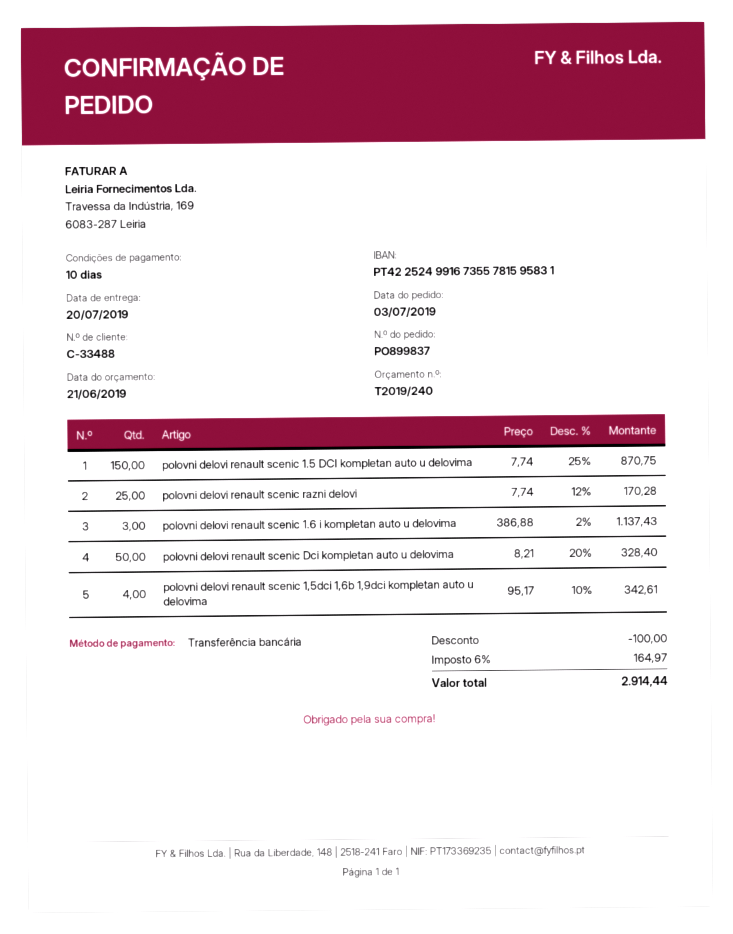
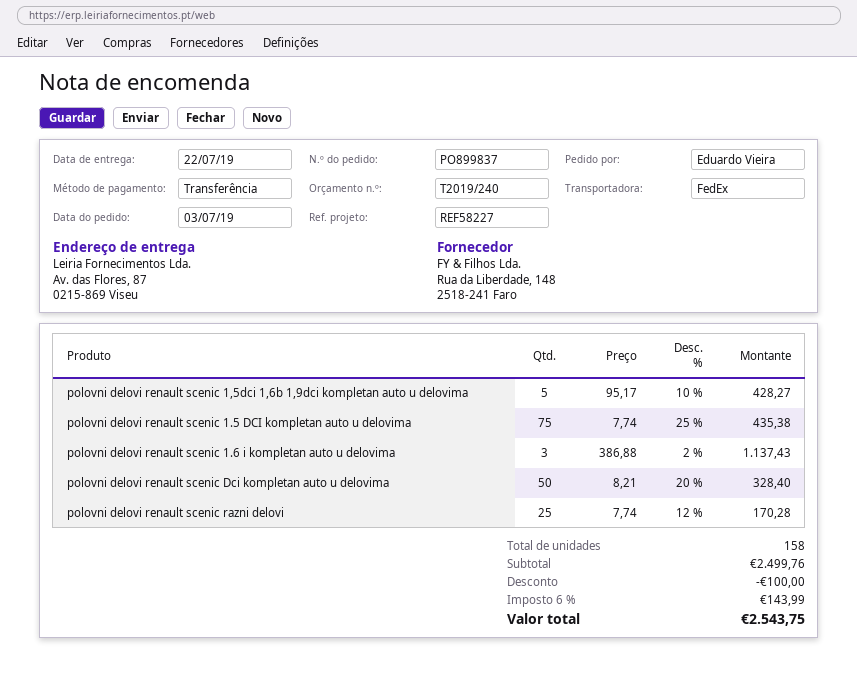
delivery date: 2019-07-20 -> 2019-07-22
polovni delovi renault scenic 1.5 DCI kompletan auto u delovima: 150 x 7.74 - 25% = 870.75 -> 75 x 7.74 - 25% = 435.38
polovni delovi renault scenic 1,5dci 1,6b 1,9dci kompletan auto u delovima: 4 x 95.17 - 10% = 342.61 -> 5 x 95.17 - 10% = 428.27
tax: 6% = 164.97 -> 6% = 143.99
total: 2914.44 -> 2543.75

